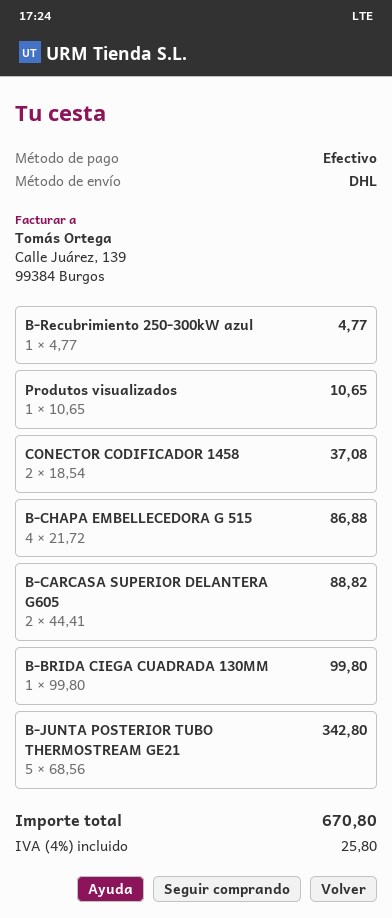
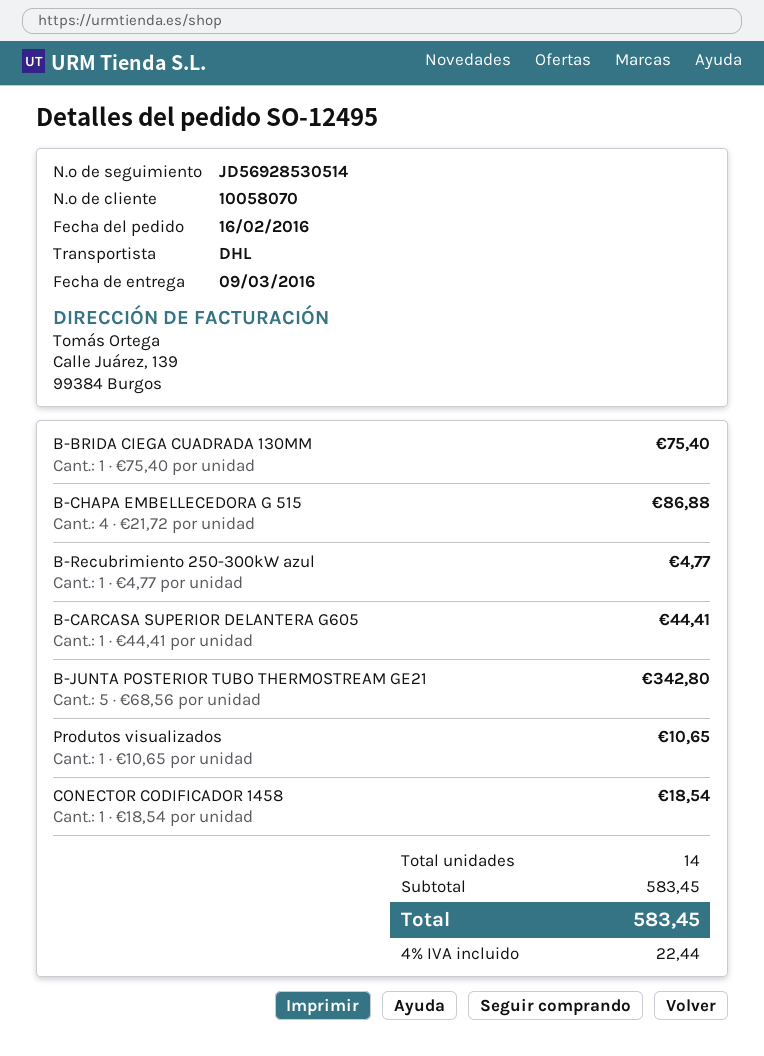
CONECTOR CODIFICADOR 1458: 2 x 18.54 = 37.08 -> 1 x 18.54 = 18.54
B-CARCASA SUPERIOR DELANTERA G605: 2 x 44.41 = 88.82 -> 1 x 44.41 = 44.41
B-BRIDA CIEGA CUADRADA 130MM: 1 x 99.80 = 99.80 -> 1 x 75.40 = 75.40
tax: 4% = 25.80 -> 4% = 22.44
total: 670.80 -> 583.45

